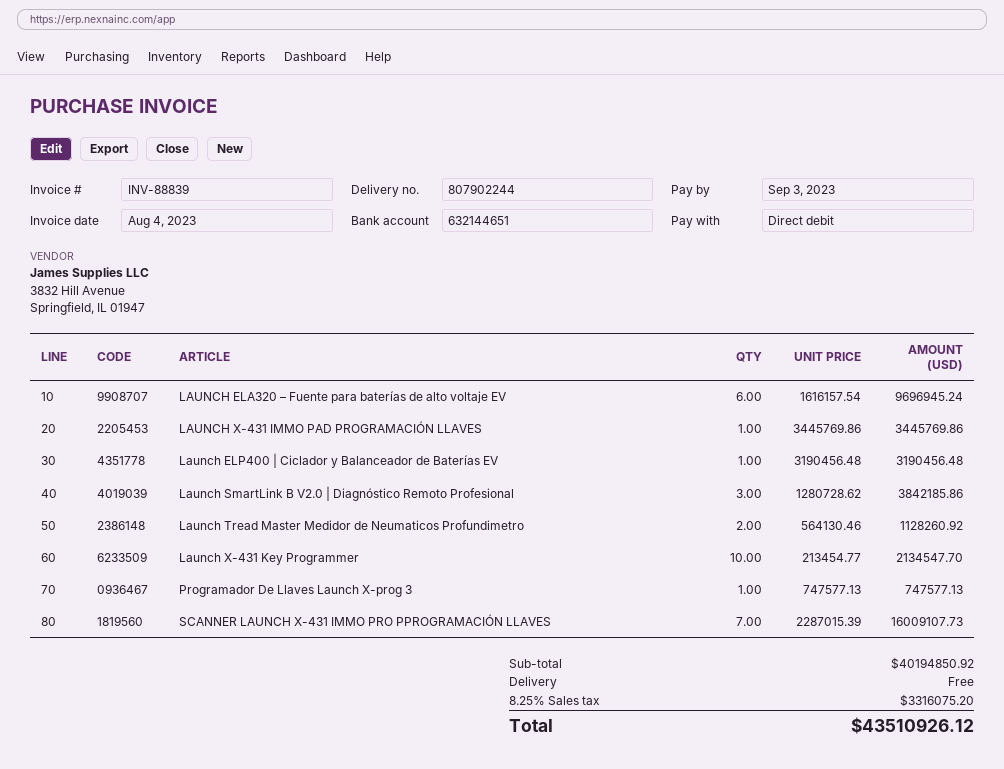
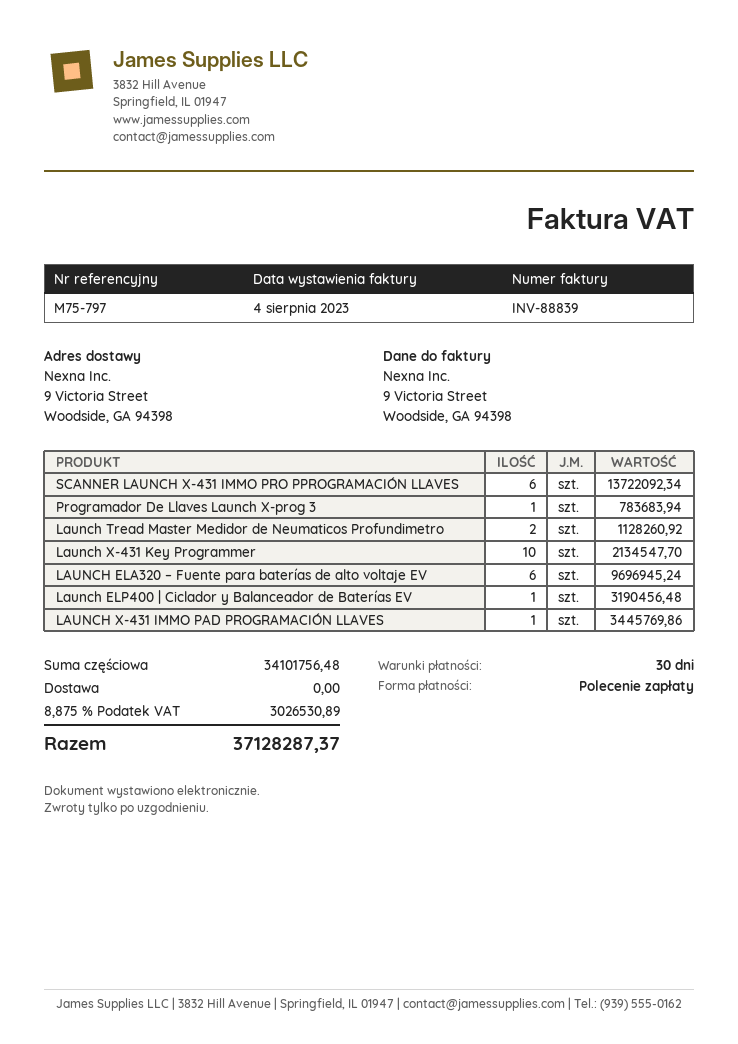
Launch SmartLink B V2.0 | Diagnóstico Remoto Profesional: 3 for 3842185.86 -> none
Programador De Llaves Launch X-prog 3: 1 for 747577.13 -> 1 for 783683.94
SCANNER LAUNCH X-431 IMMO PRO PPROGRAMACIÓN LLAVES: 7 for 16009107.73 -> 6 for 13722092.34
subtotal: 40194850.92 -> 34101756.48
tax: 8.25% = 3316075.20 -> 8.875% = 3026530.89
total: 43510926.12 -> 37128287.37

